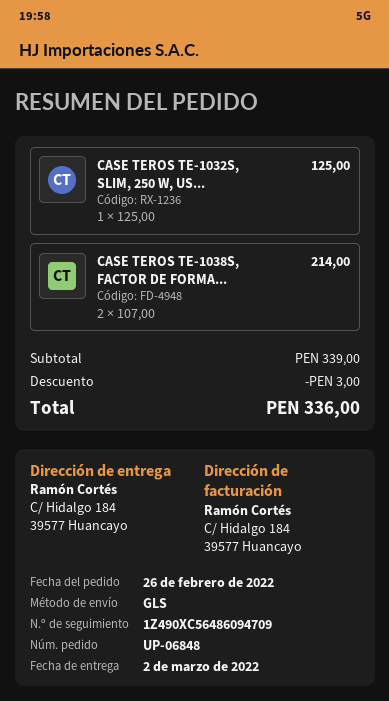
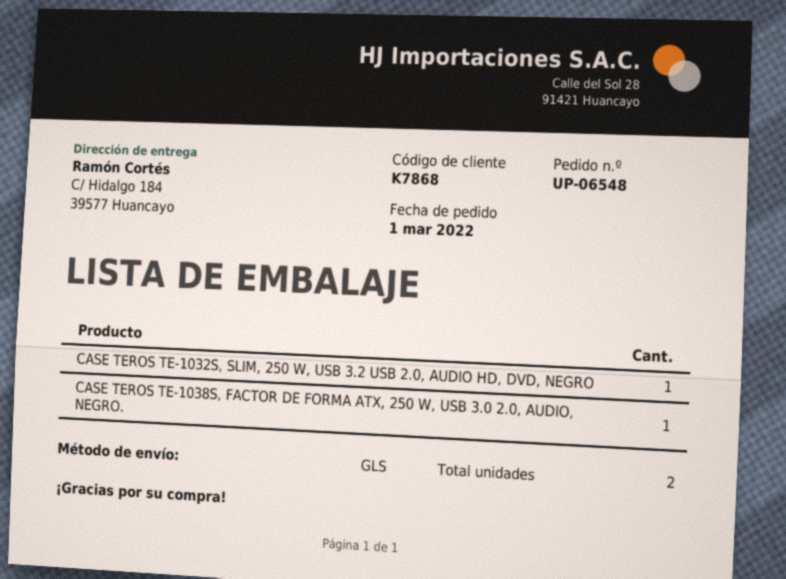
order number: UP-06848 -> UP-06548
order date: 2022-02-26 -> 2022-03-01
CASE TEROS TE-1038S, FACTOR DE FORMA...: 2 -> 1

